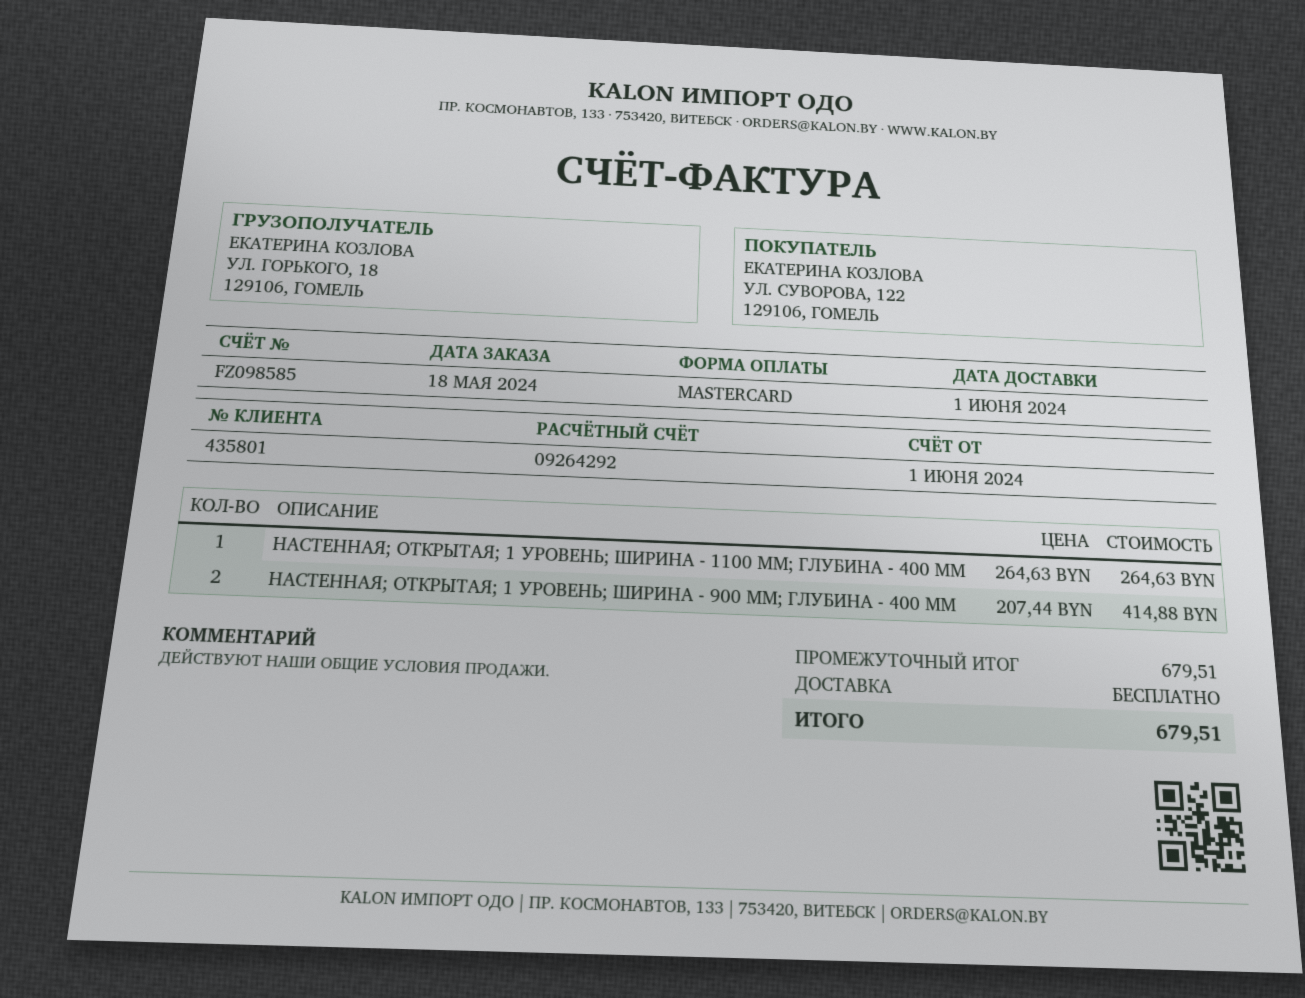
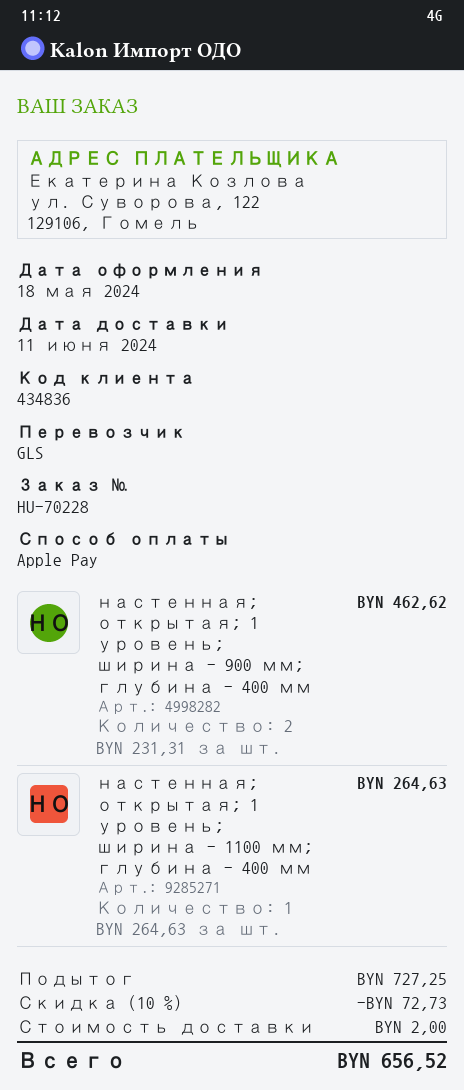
delivery date: 2024-06-01 -> 2024-06-11
customer number: 435801 -> 434836
payment method: Mastercard -> Apple Pay
НАСТЕННАЯ; ОТКРЫТАЯ; 1 УРОВЕНЬ; ШИРИНА - 900 ММ; ГЛУБИНА - 400 ММ: 2 x 207.44 = 414.88 -> 2 x 231.31 = 462.62
subtotal: 679.51 -> 727.25
discount: none -> 10% = 72.73
shipping: 0.00 -> 2.00
total: 679.51 -> 656.52

